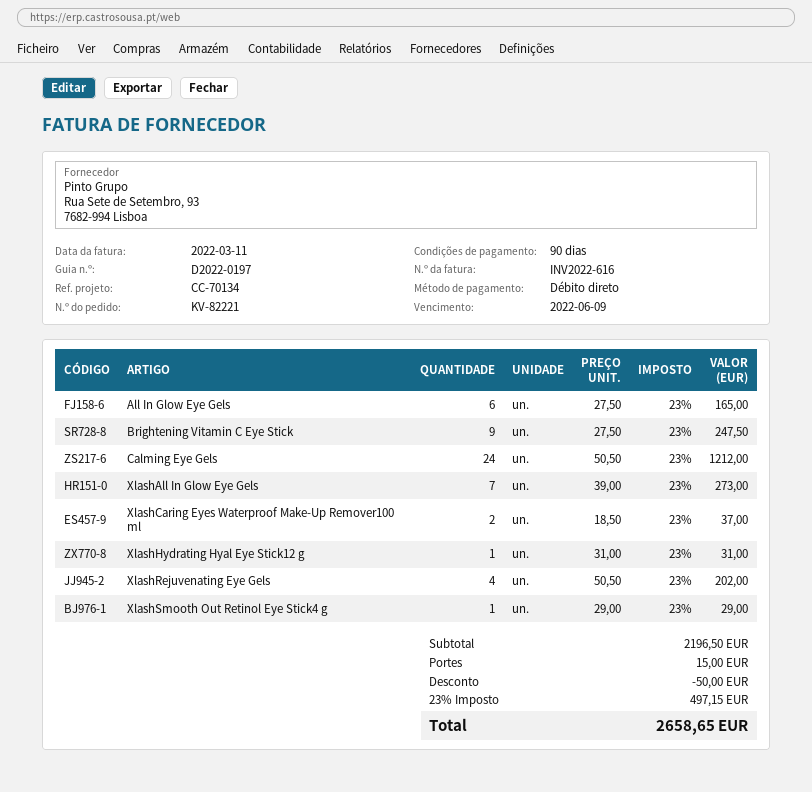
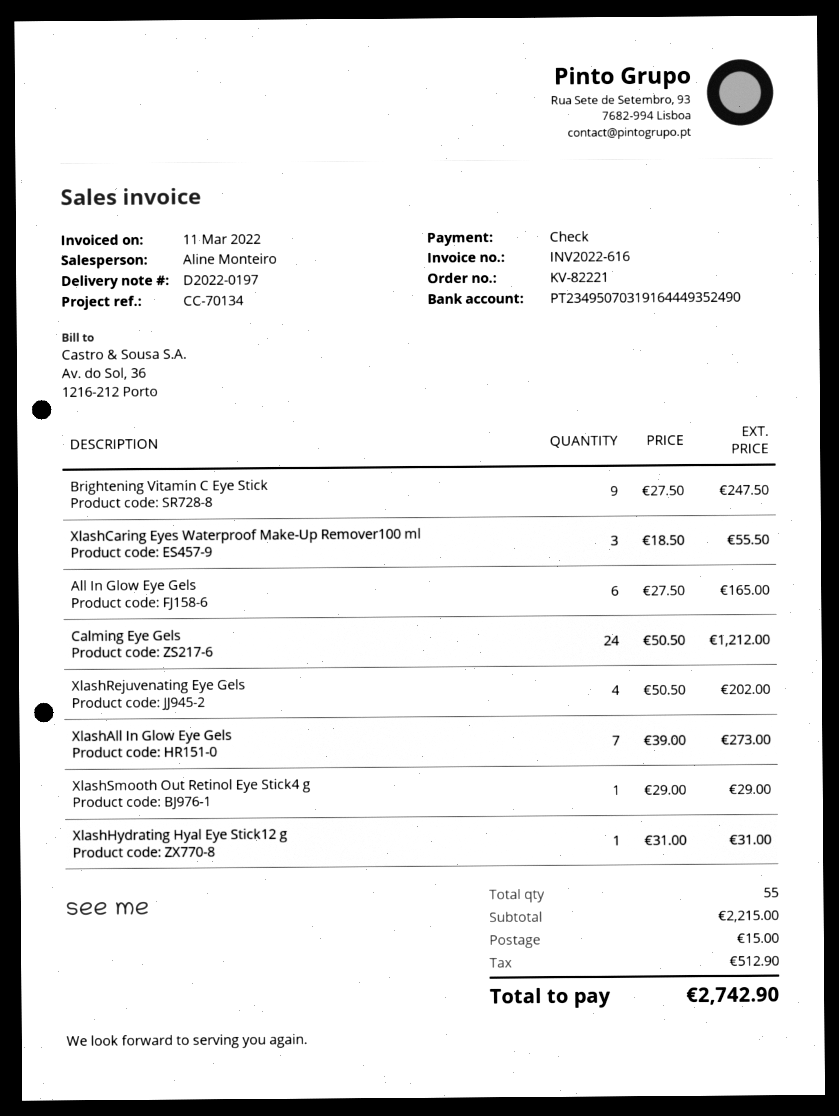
payment method: direct debit -> cheque
XlashCaring Eyes Waterproof Make-Up Remover100 ml: 2 x 18.50 = 37.00 -> 3 x 18.50 = 55.50
subtotal: 2196.50 -> 2215.00
discount: 50.00 -> none
tax: 497.15 -> 512.90
total: 2658.65 -> 2742.90

